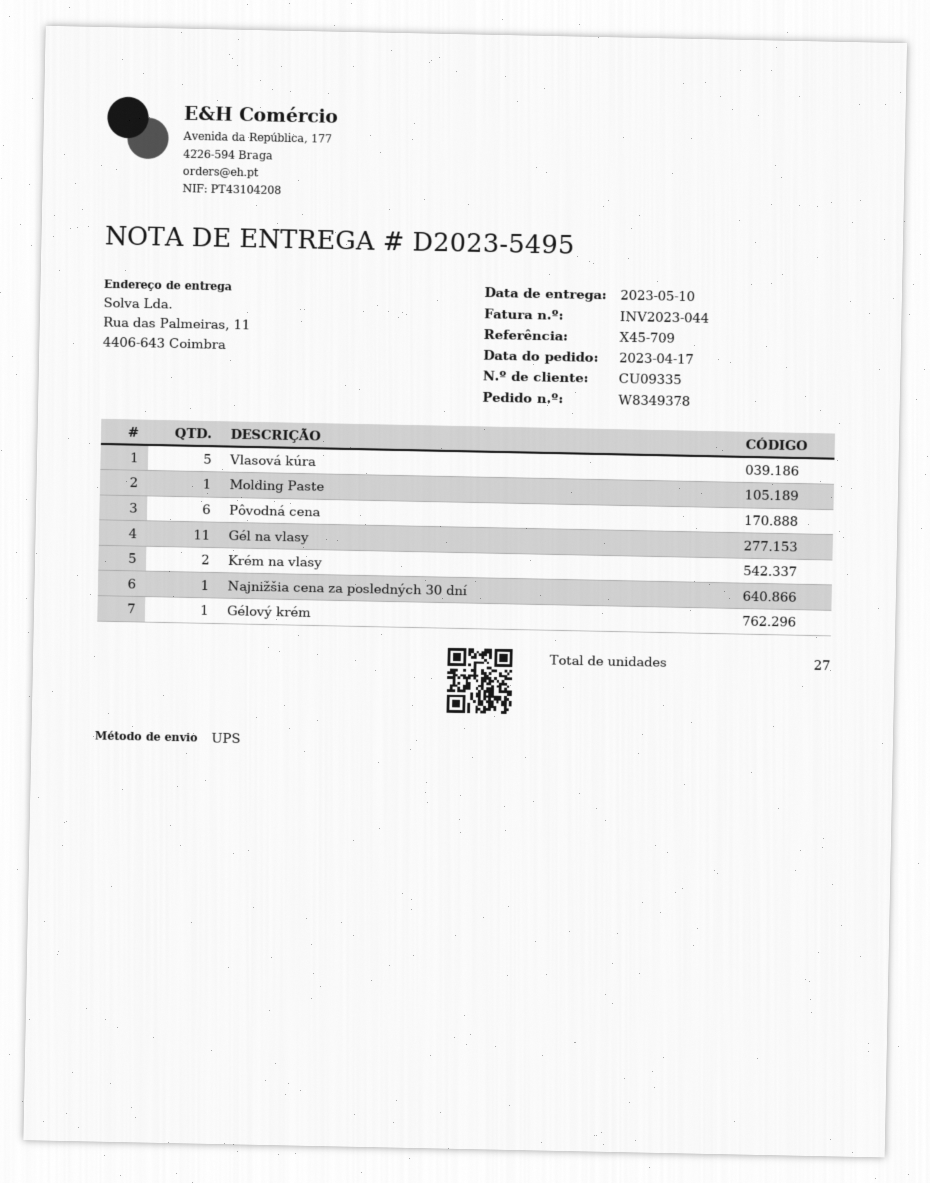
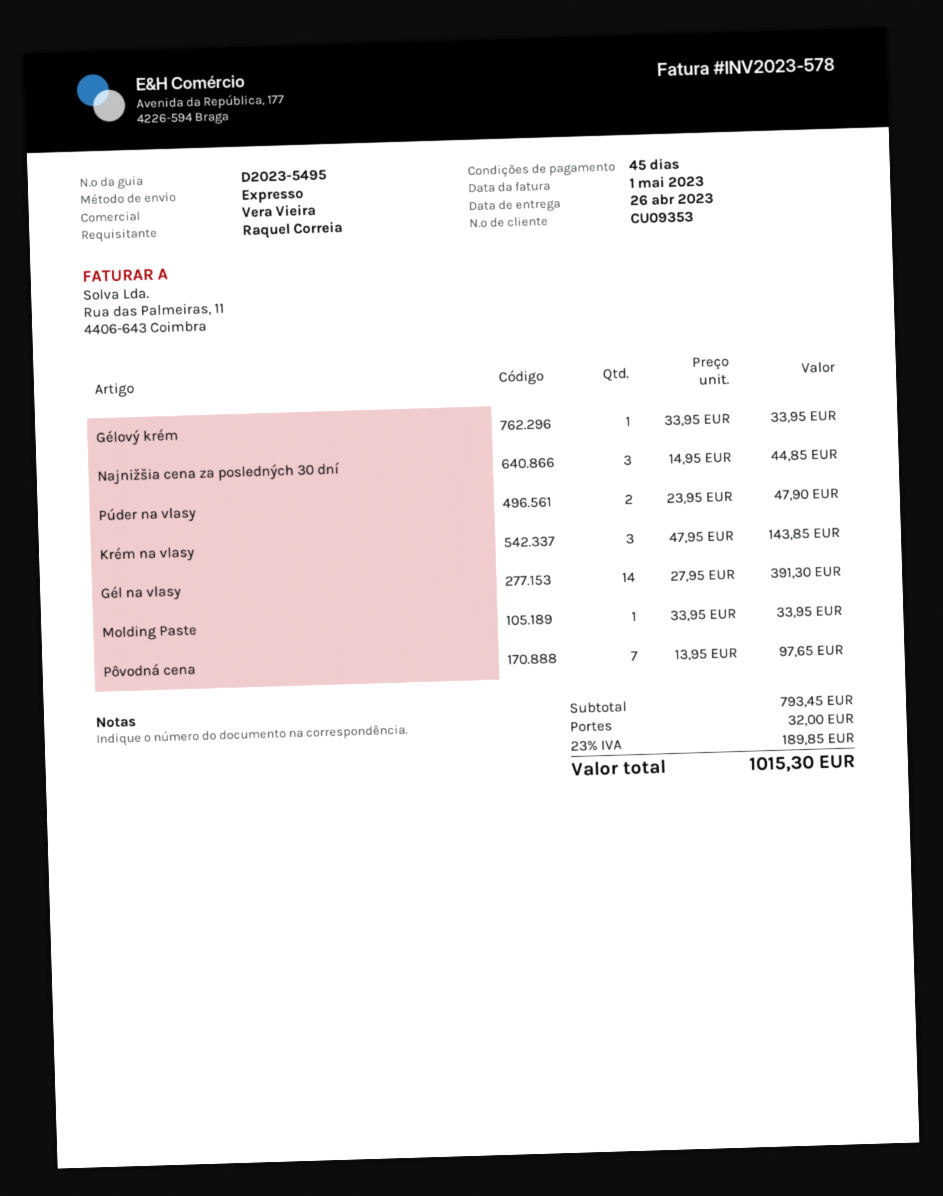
delivery date: 2023-05-10 -> 2023-04-26
invoice number: INV2023-044 -> INV2023-578
customer number: CU09335 -> CU09353
shipping method: UPS -> express
Vlasová kúra: 5 -> none
Pôvodná cena: 6 -> 7
Gél na vlasy: 11 -> 14
Krém na vlasy: 2 -> 3
Najnižšia cena za posledných 30 dní: 1 -> 3
Púder na vlasy: none -> 2

